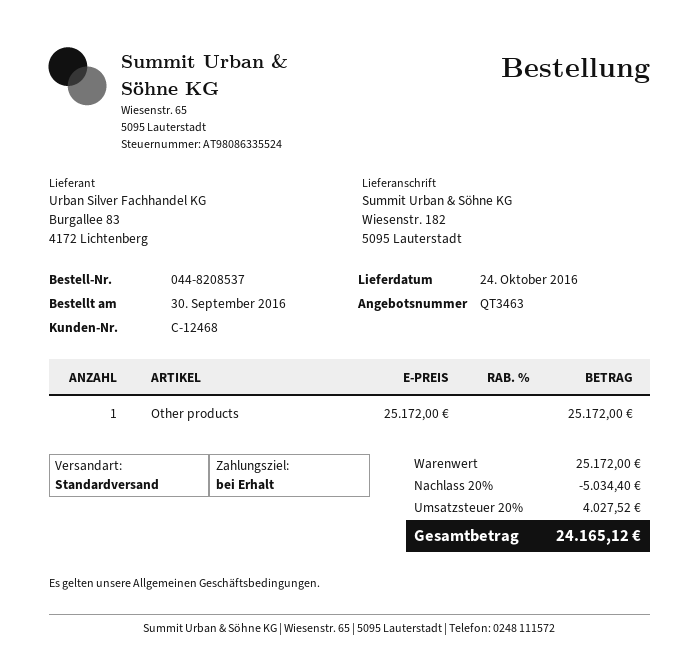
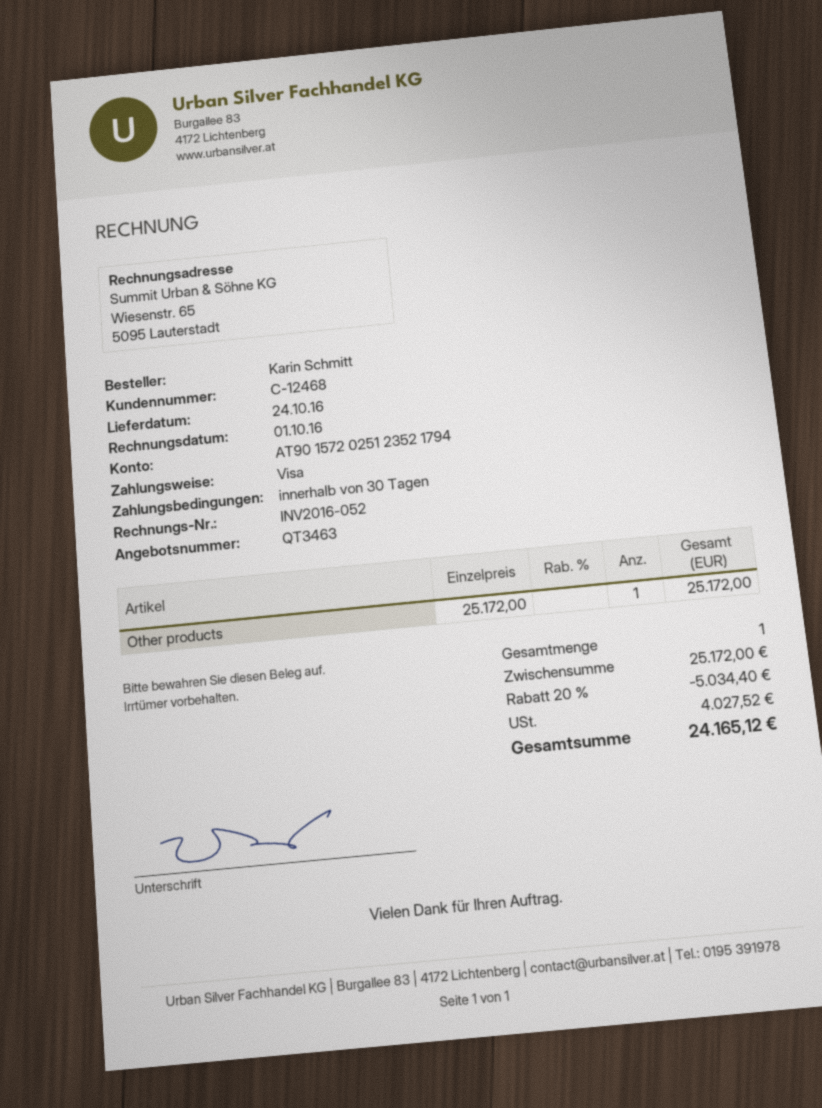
payment terms: on receipt -> 30 days

